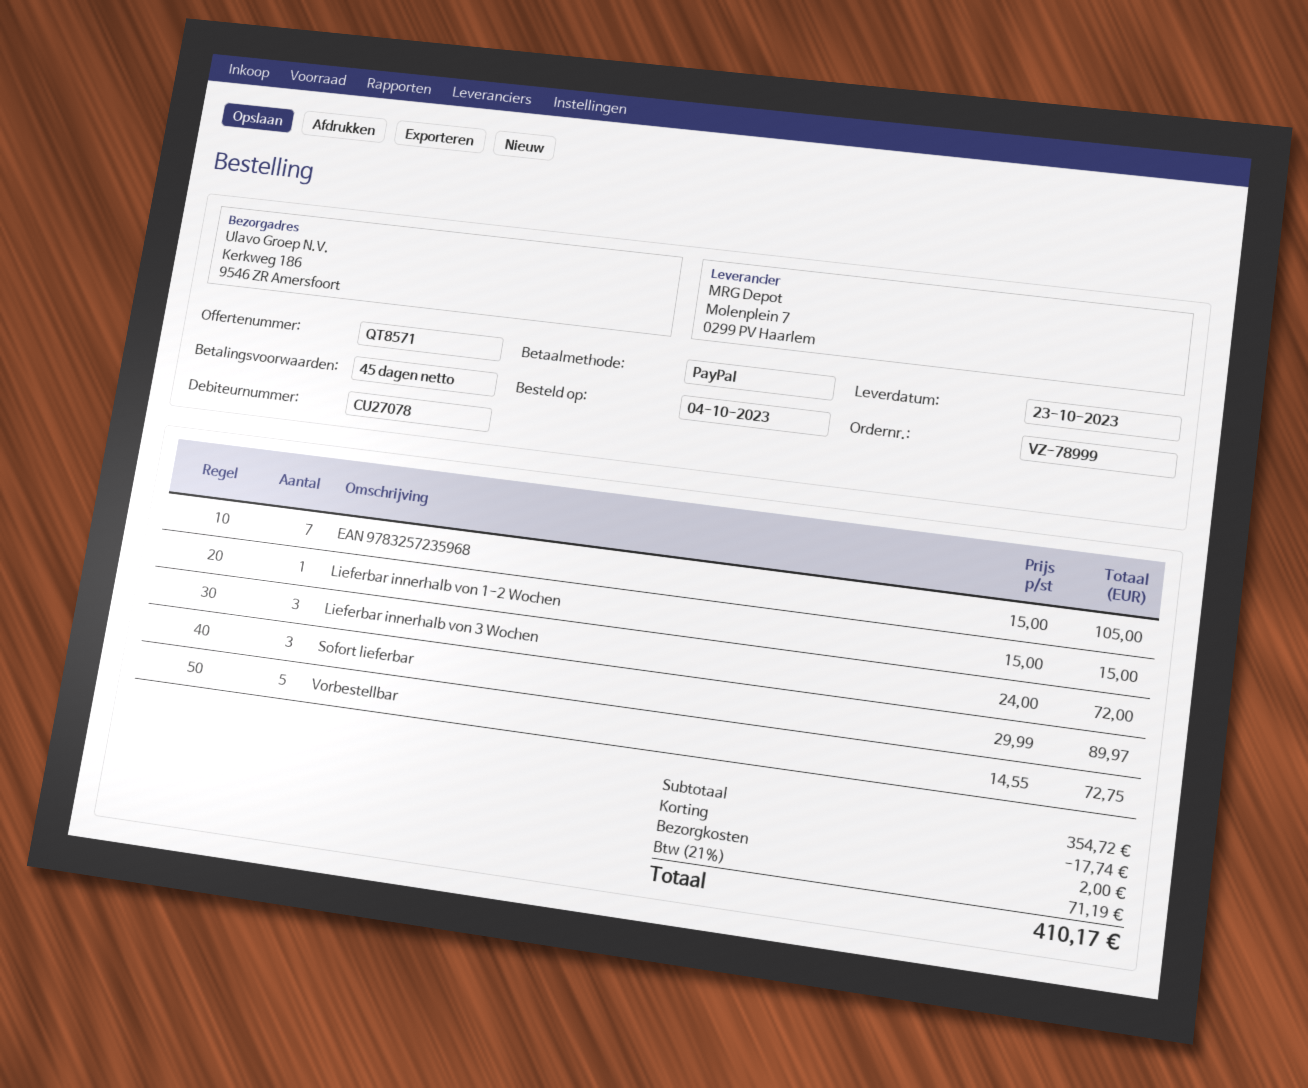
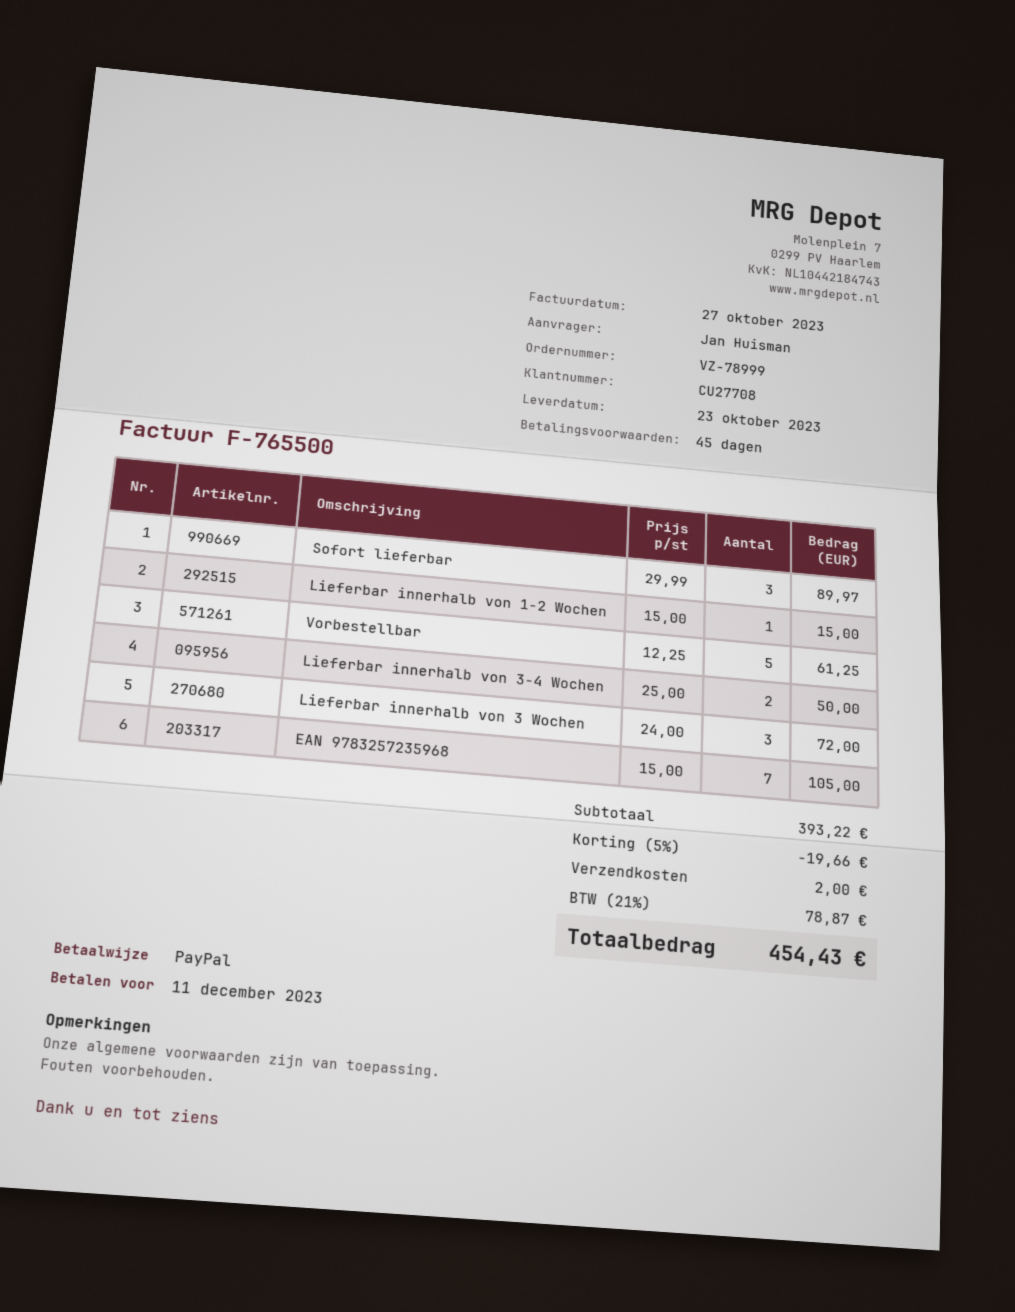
customer number: CU27078 -> CU27708
Vorbestellbar: 5 x 14.55 = 72.75 -> 5 x 12.25 = 61.25
Lieferbar innerhalb von 3-4 Wochen: none -> 2 x 25.00 = 50.00
subtotal: 354.72 -> 393.22
discount: 17.74 -> 19.66
tax: 21% = 71.19 -> 21% = 78.87
total: 410.17 -> 454.43

